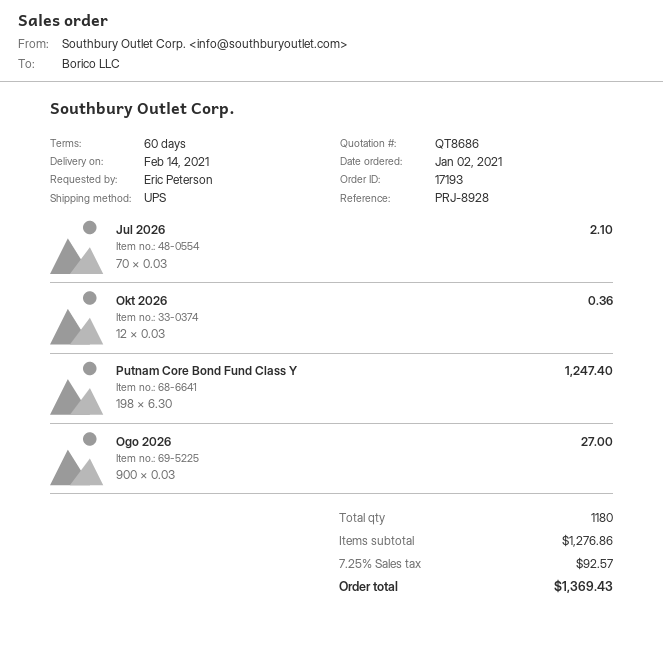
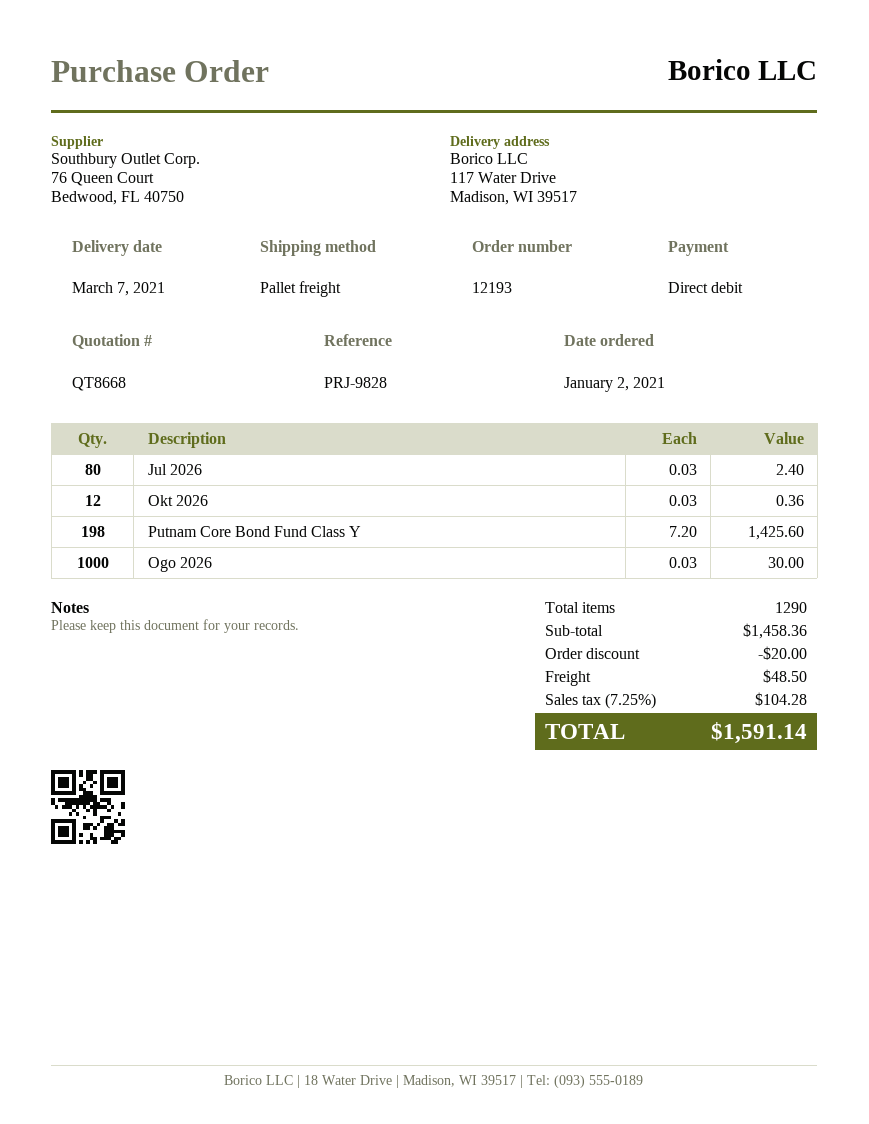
quote number: QT8686 -> QT8668
order number: 17193 -> 12193
delivery date: 2021-02-14 -> 2021-03-07
reference: PRJ-8928 -> PRJ-9828
shipping method: UPS -> pallet freight
Jul 2026: 70 x 0.03 = 2.10 -> 80 x 0.03 = 2.40
Putnam Core Bond Fund Class Y: 198 x 6.30 = 1247.40 -> 198 x 7.20 = 1425.60
Ogo 2026: 900 x 0.03 = 27.00 -> 1000 x 0.03 = 30.00
total quantity: 1180 -> 1290
subtotal: 1276.86 -> 1458.36
discount: none -> 20.00
shipping: none -> 48.50
tax: 7.25% = 92.57 -> 7.25% = 104.28
total: 1369.43 -> 1591.14

